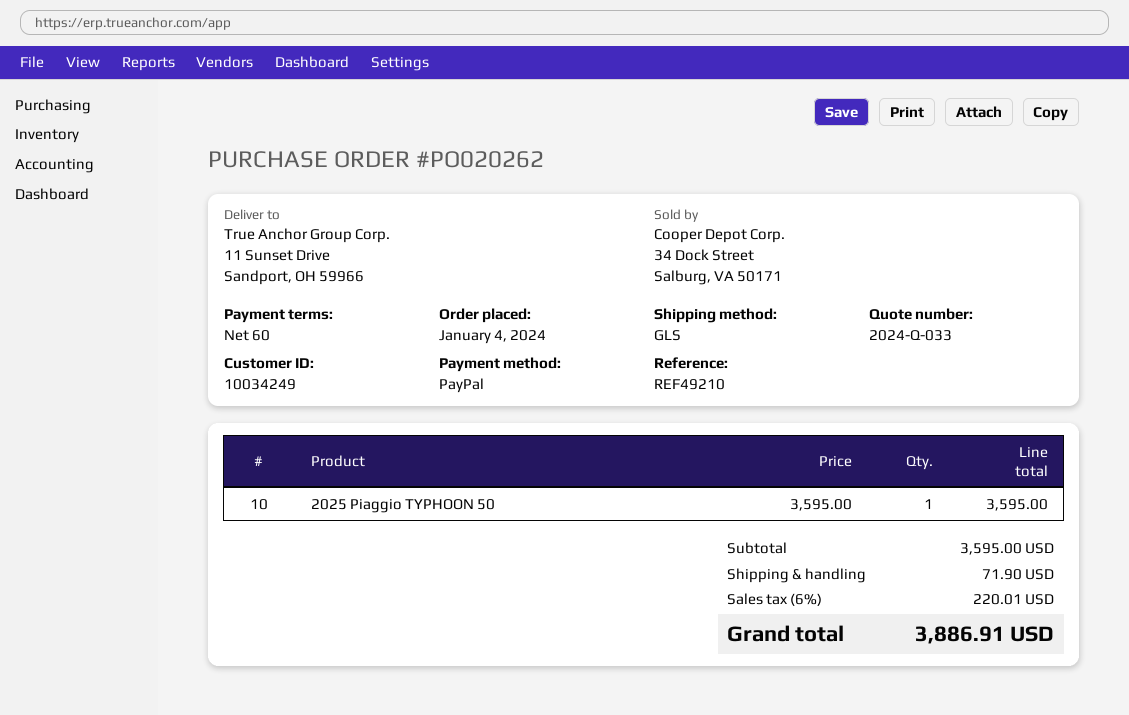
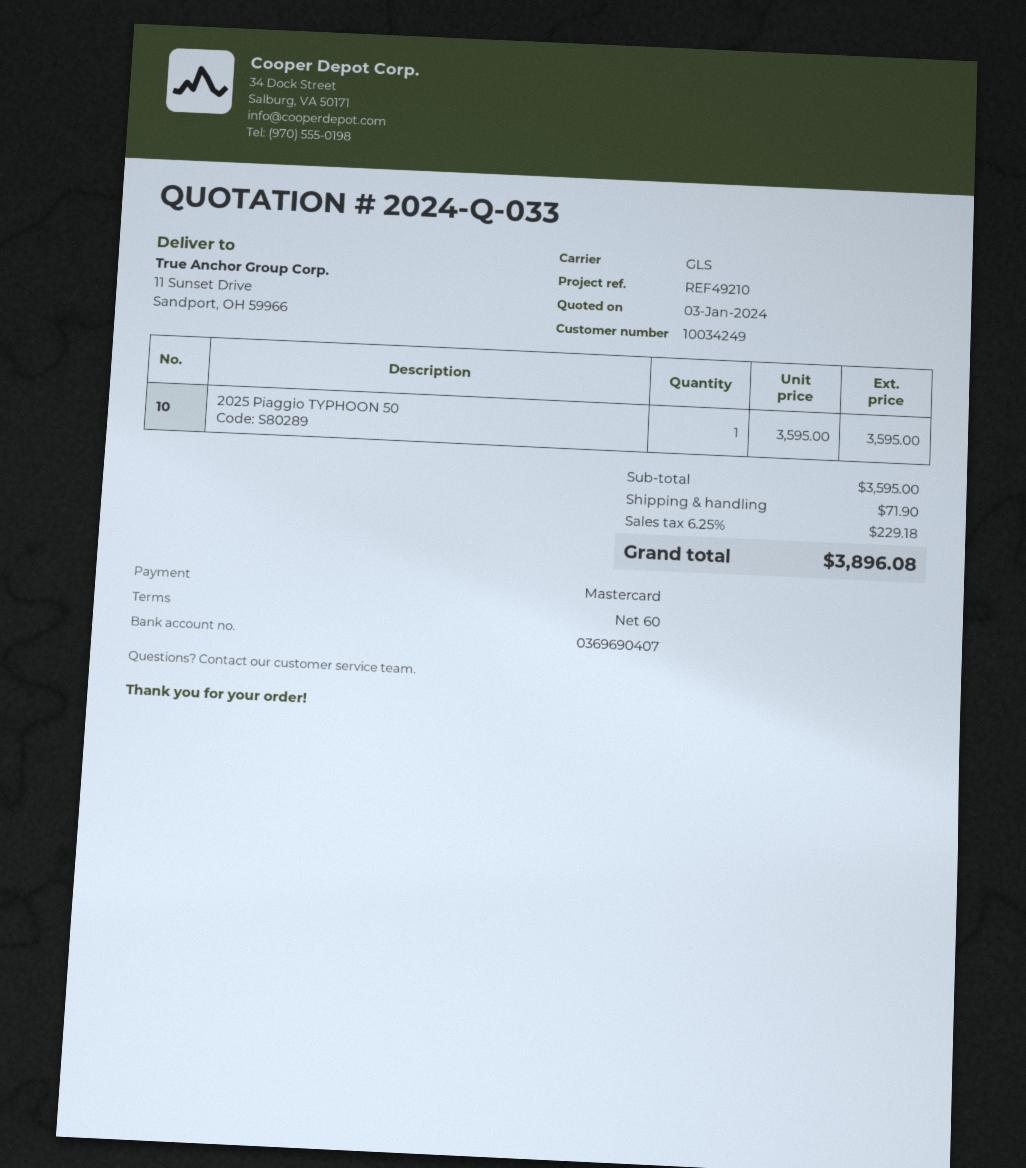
payment method: PayPal -> Mastercard
tax: 6% = 220.01 -> 6.25% = 229.18
total: 3886.91 -> 3896.08

